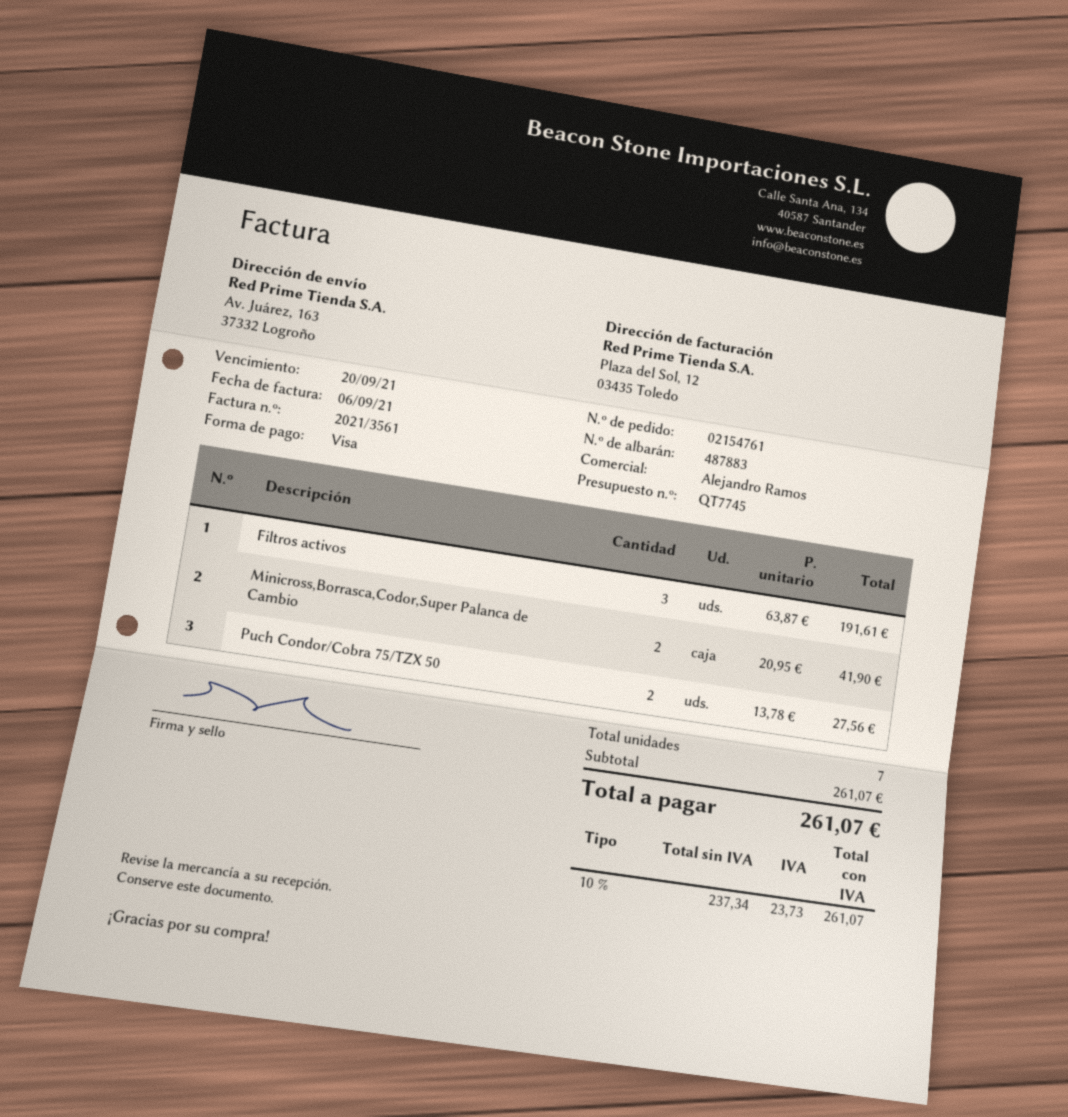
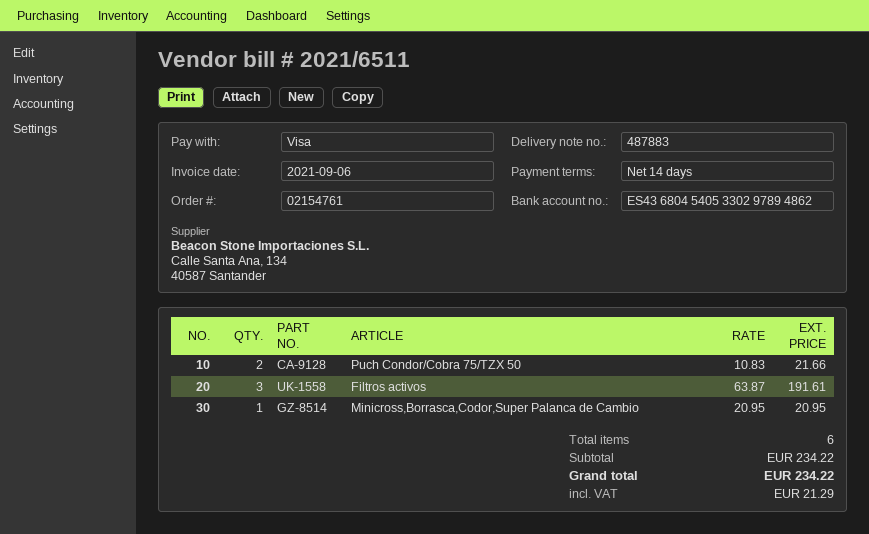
invoice number: 2021/3561 -> 2021/6511
Minicross,Borrasca,Codor,Super Palanca de Cambio: 2 x 20.95 = 41.90 -> 1 x 20.95 = 20.95
Puch Condor/Cobra 75/TZX 50: 2 x 13.78 = 27.56 -> 2 x 10.83 = 21.66
total quantity: 7 -> 6
subtotal: 261.07 -> 234.22
tax: 23.73 -> 21.29
total: 261.07 -> 234.22

